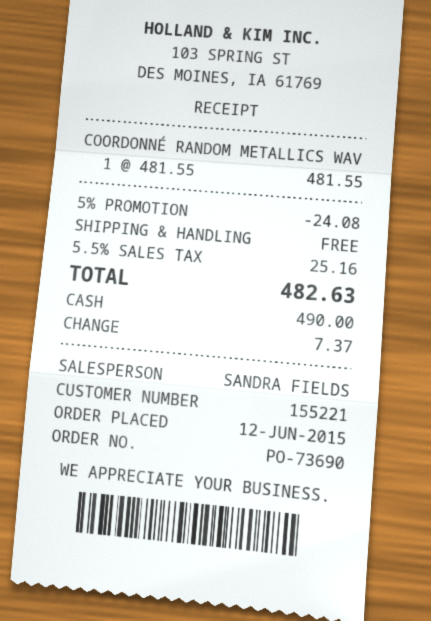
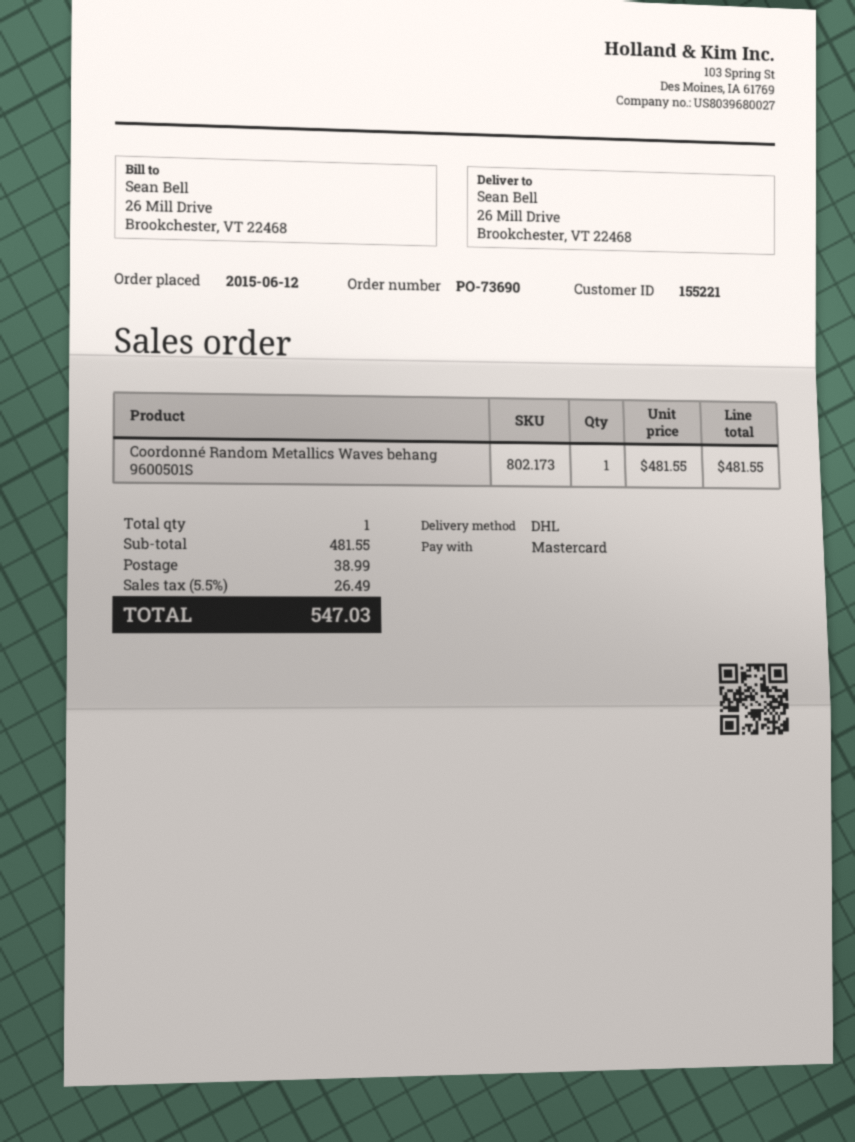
payment method: cash -> Mastercard
discount: 5% = 24.08 -> none
shipping: 0.00 -> 38.99
tax: 5.5% = 25.16 -> 5.5% = 26.49
total: 482.63 -> 547.03

